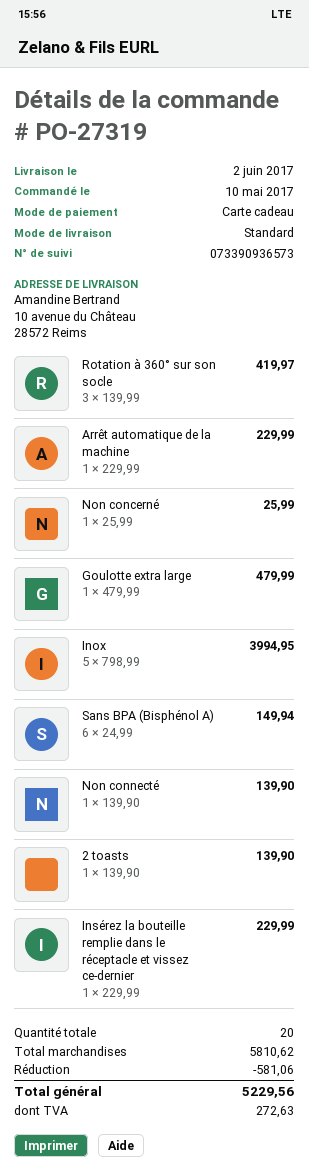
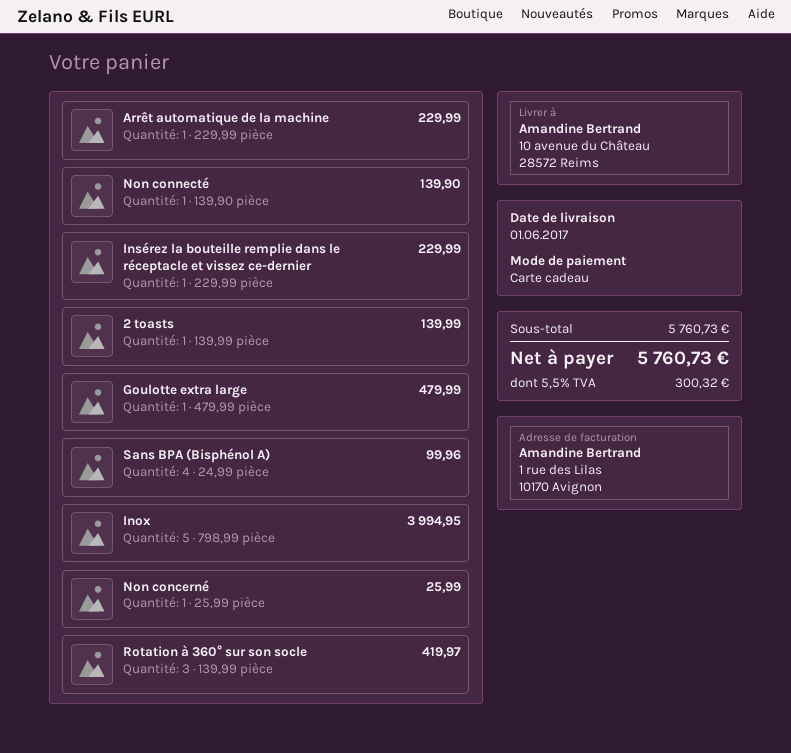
delivery date: 2017-06-02 -> 2017-06-01
Sans BPA (Bisphénol A): 6 x 24.99 = 149.94 -> 4 x 24.99 = 99.96
2 toasts: 1 x 139.90 = 139.90 -> 1 x 139.99 = 139.99
subtotal: 5810.62 -> 5760.73
discount: 581.06 -> none
tax: 272.63 -> 300.32
total: 5229.56 -> 5760.73

